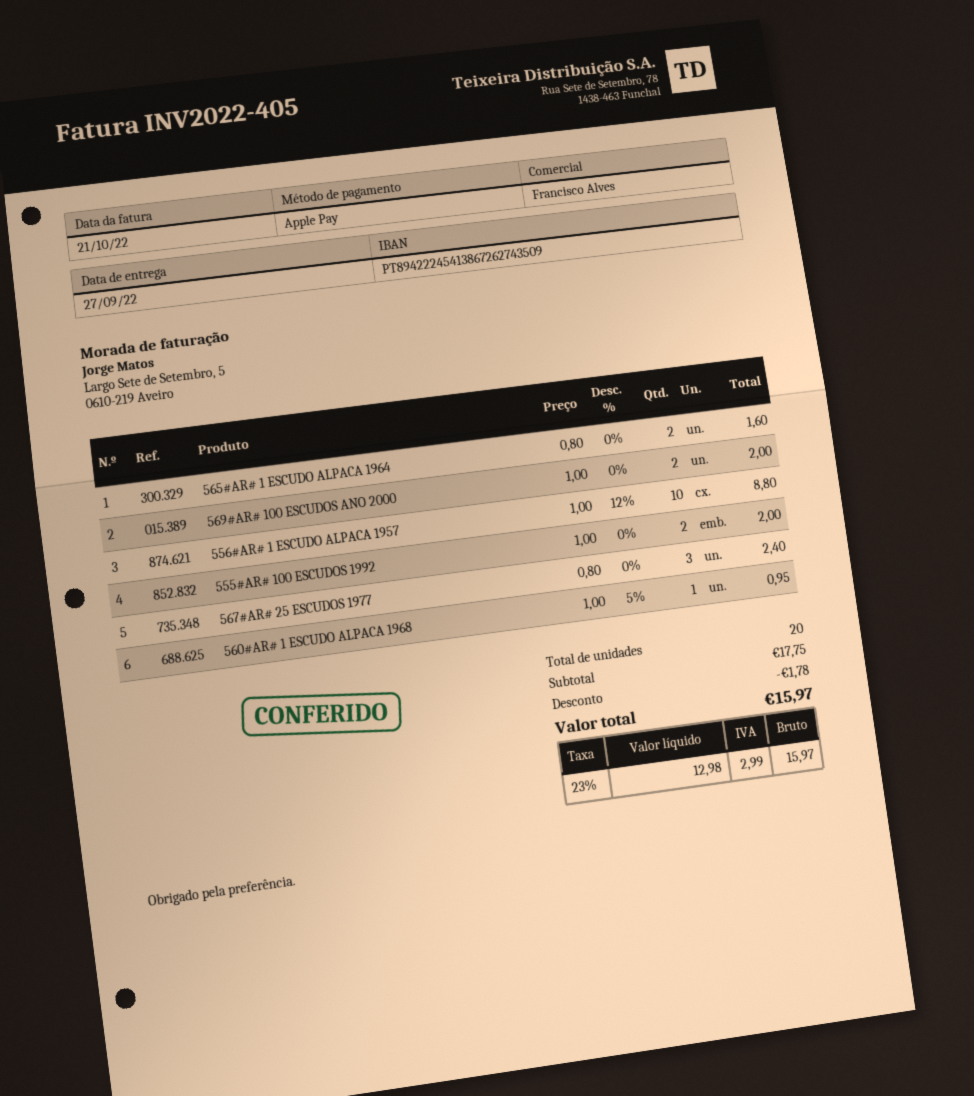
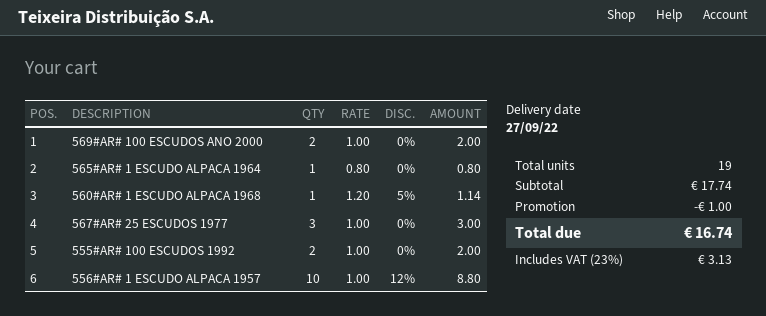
565#AR# 1 ESCUDO ALPACA 1964: 2 x 0.80 = 1.60 -> 1 x 0.80 = 0.80
567#AR# 25 ESCUDOS 1977: 3 x 0.80 = 2.40 -> 3 x 1.00 = 3.00
560#AR# 1 ESCUDO ALPACA 1968: 1 x 1.00 - 5% = 0.95 -> 1 x 1.20 - 5% = 1.14
total quantity: 20 -> 19
subtotal: 17.75 -> 17.74
discount: 1.78 -> 1.00
tax: 23% = 2.99 -> 23% = 3.13
total: 15.97 -> 16.74

